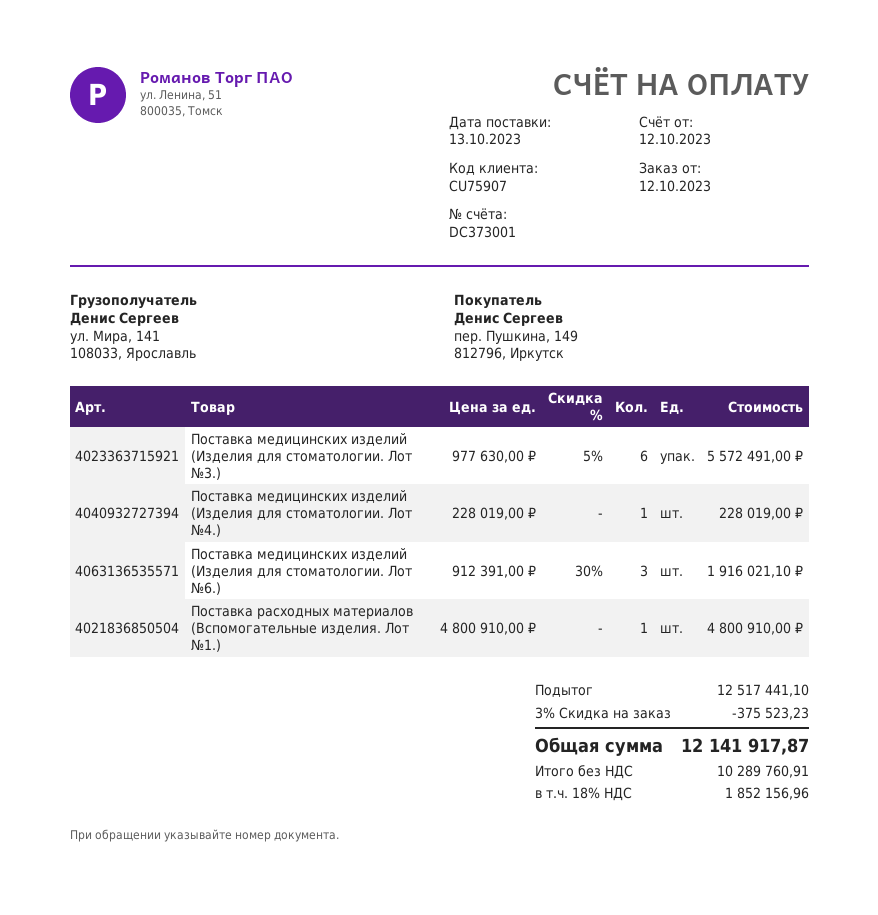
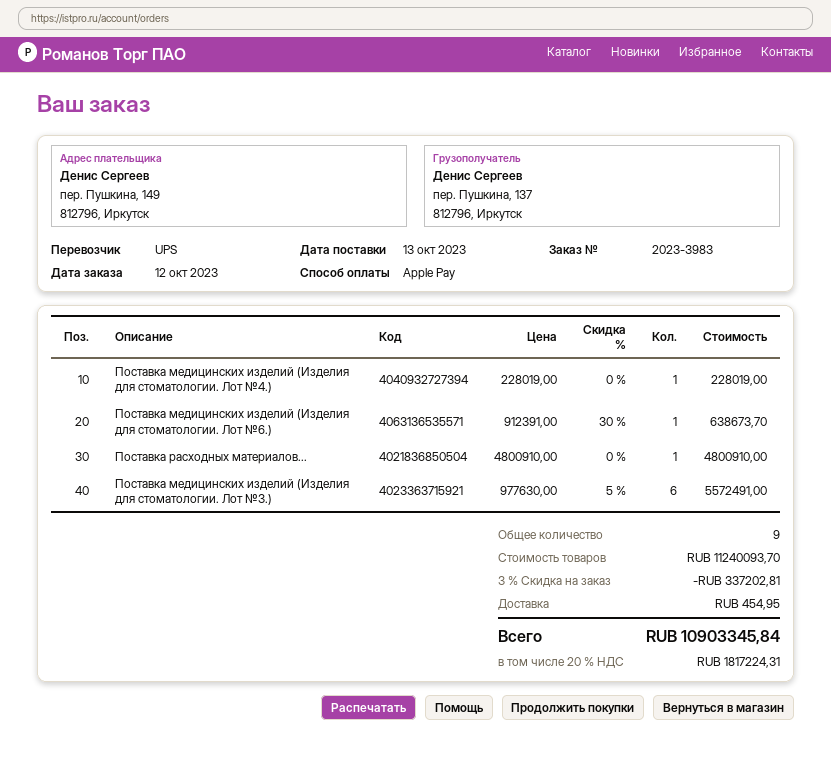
ship to: ул. Мира, 141, 108033, Ярославль -> пер. Пушкина, 137, 812796, Иркутск
Поставка медицинских изделий (Изделия для стоматологии. Лот №6.): 3 x 912391.00 - 30% = 1916021.10 -> 1 x 912391.00 - 30% = 638673.70
subtotal: 12517441.10 -> 11240093.70
discount: 3% = 375523.23 -> 3% = 337202.81
shipping: none -> 454.95
tax: 18% = 1852156.96 -> 20% = 1817224.31
total: 12141917.87 -> 10903345.84

